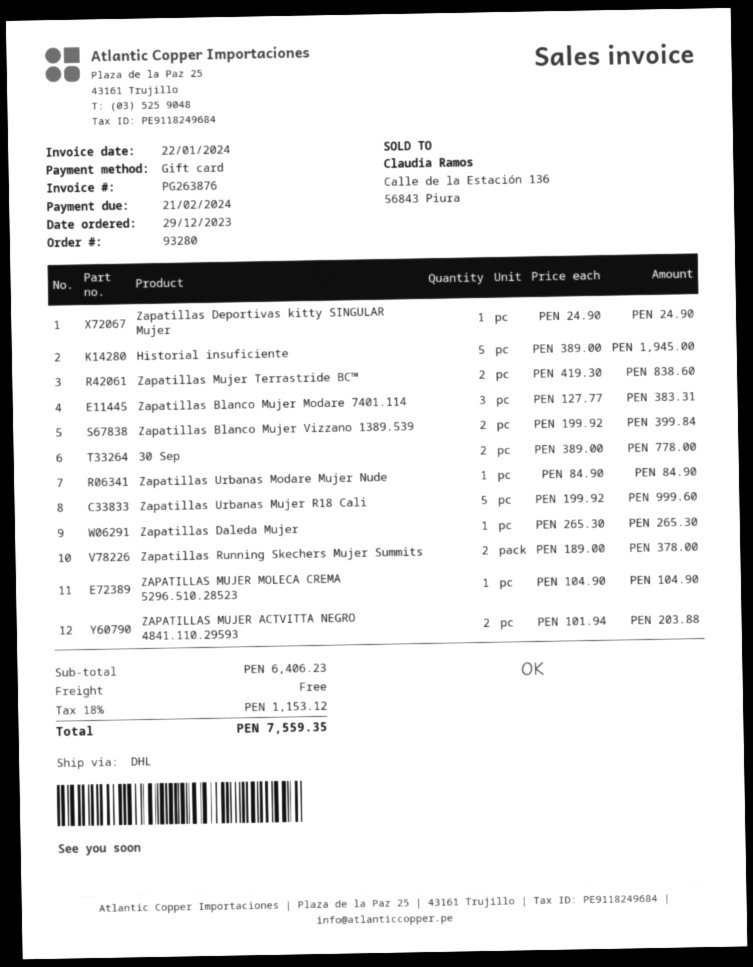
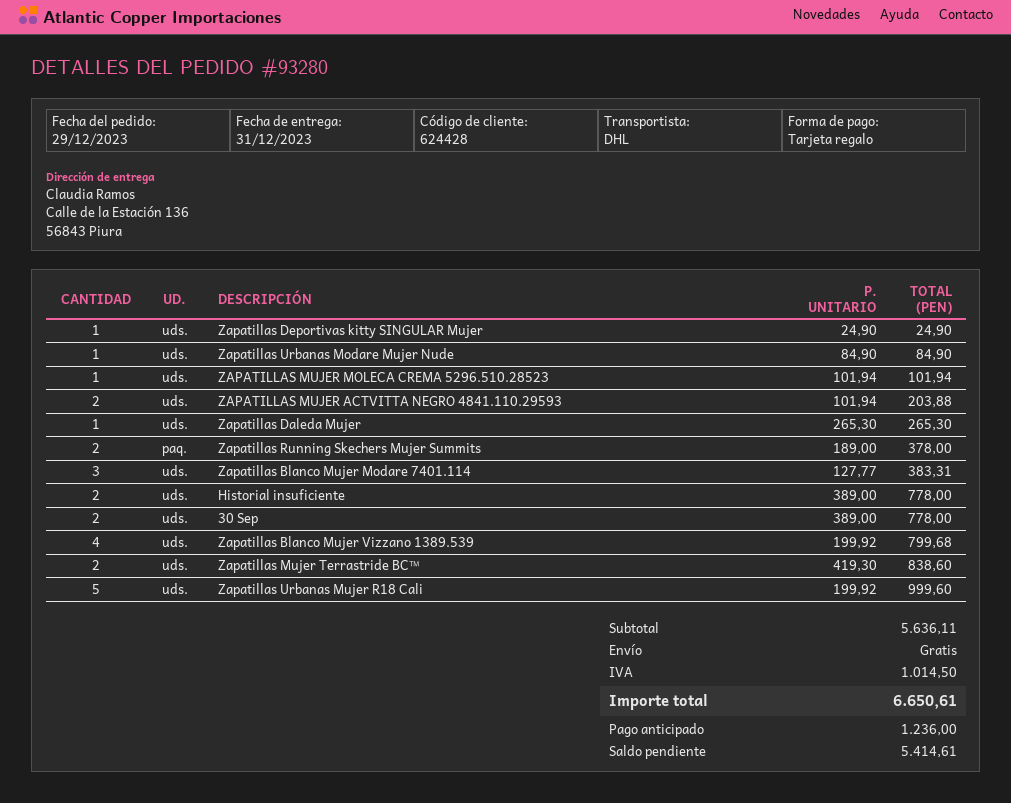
Historial insuficiente: 5 x 389.00 = 1945.00 -> 2 x 389.00 = 778.00
Zapatillas Blanco Mujer Vizzano 1389.539: 2 x 199.92 = 399.84 -> 4 x 199.92 = 799.68
ZAPATILLAS MUJER MOLECA CREMA 5296.510.28523: 1 x 104.90 = 104.90 -> 1 x 101.94 = 101.94
subtotal: 6406.23 -> 5636.11
tax: 1153.12 -> 1014.50
total: 7559.35 -> 6650.61

